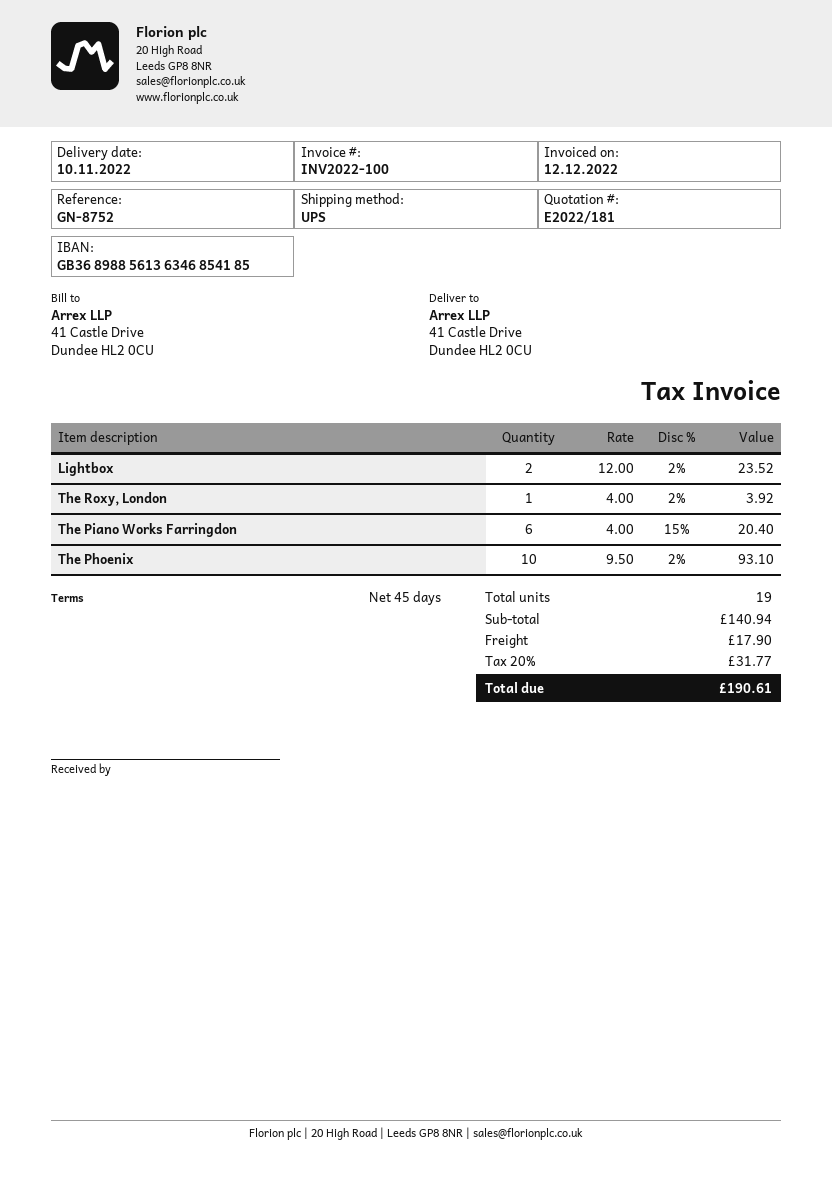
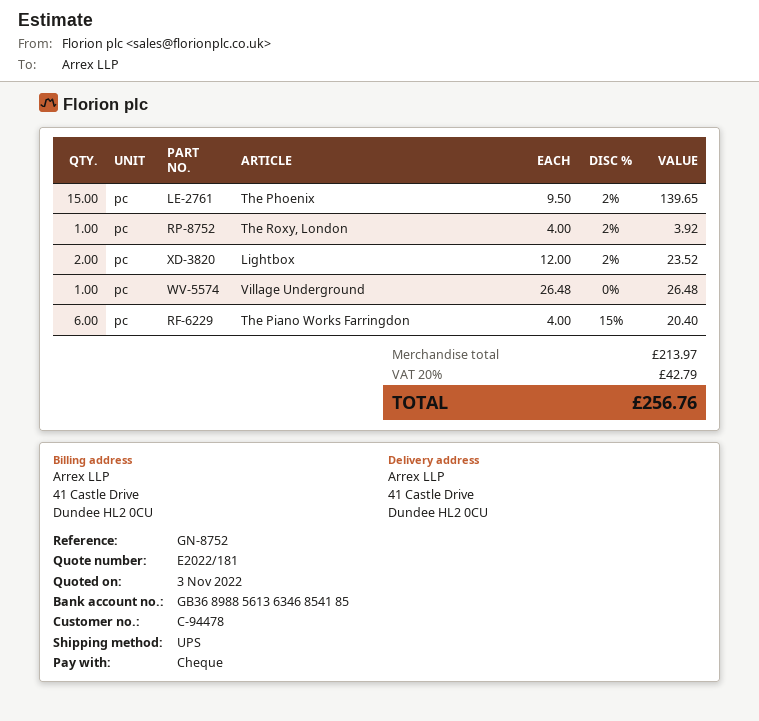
The Phoenix: 10 x 9.50 - 2% = 93.10 -> 15 x 9.50 - 2% = 139.65
Village Underground: none -> 1 x 26.48 = 26.48
subtotal: 140.94 -> 213.97
shipping: 17.90 -> none
tax: 20% = 31.77 -> 20% = 42.79
total: 190.61 -> 256.76

